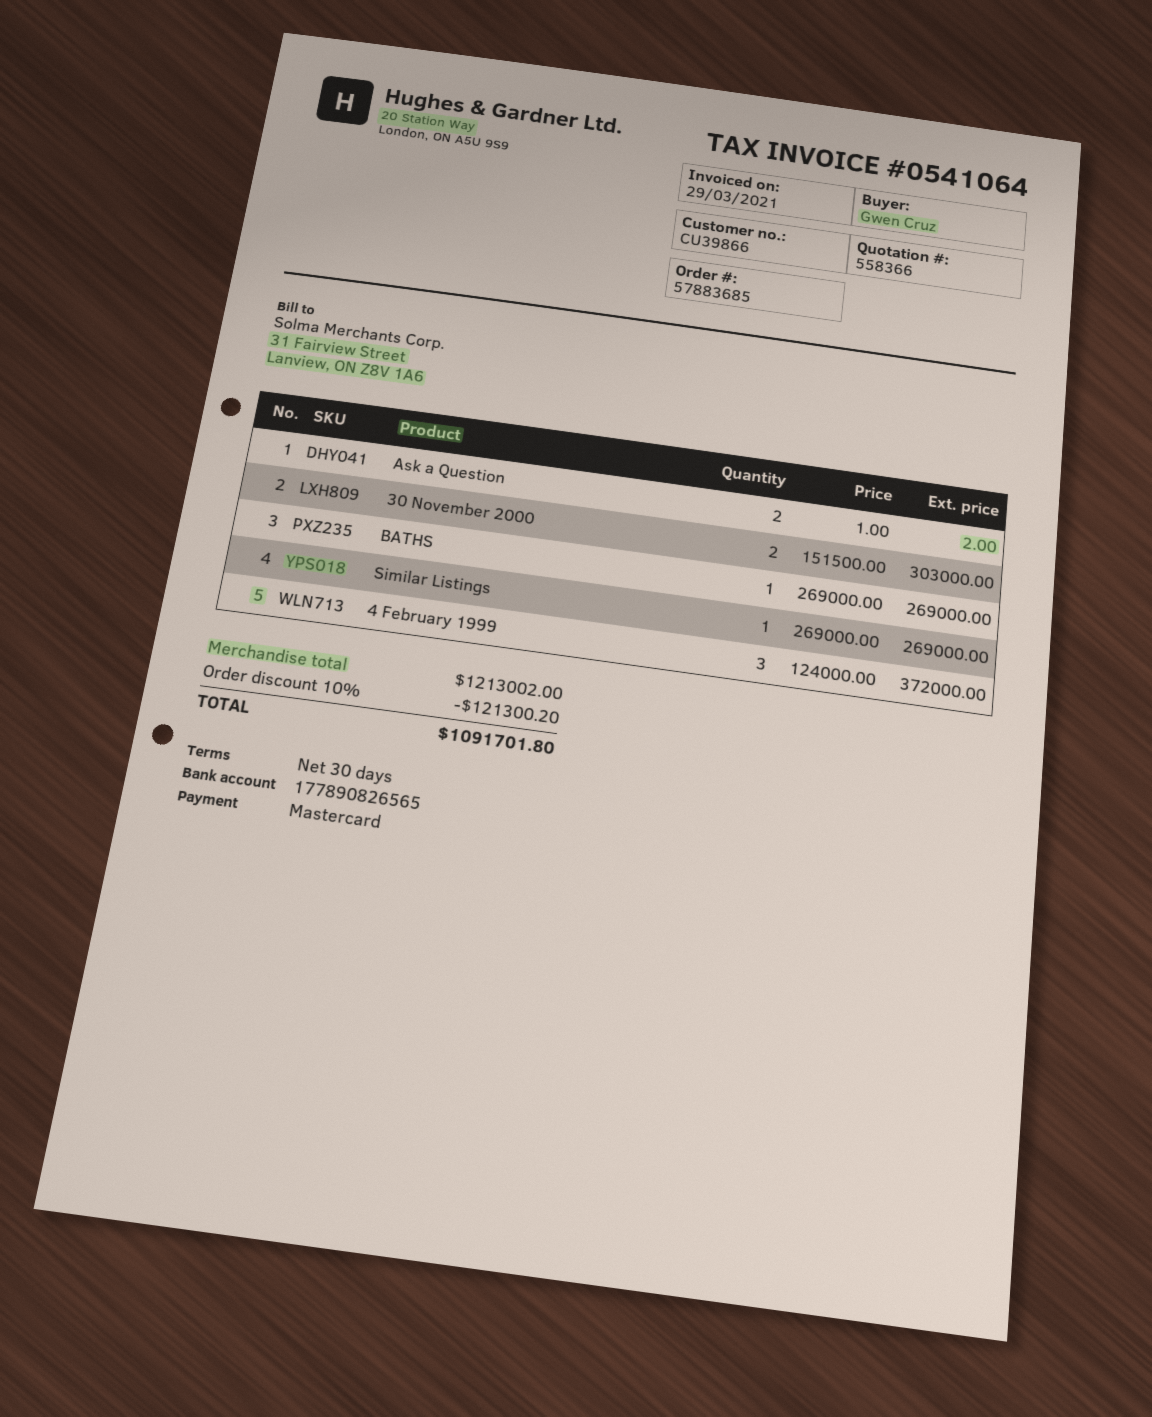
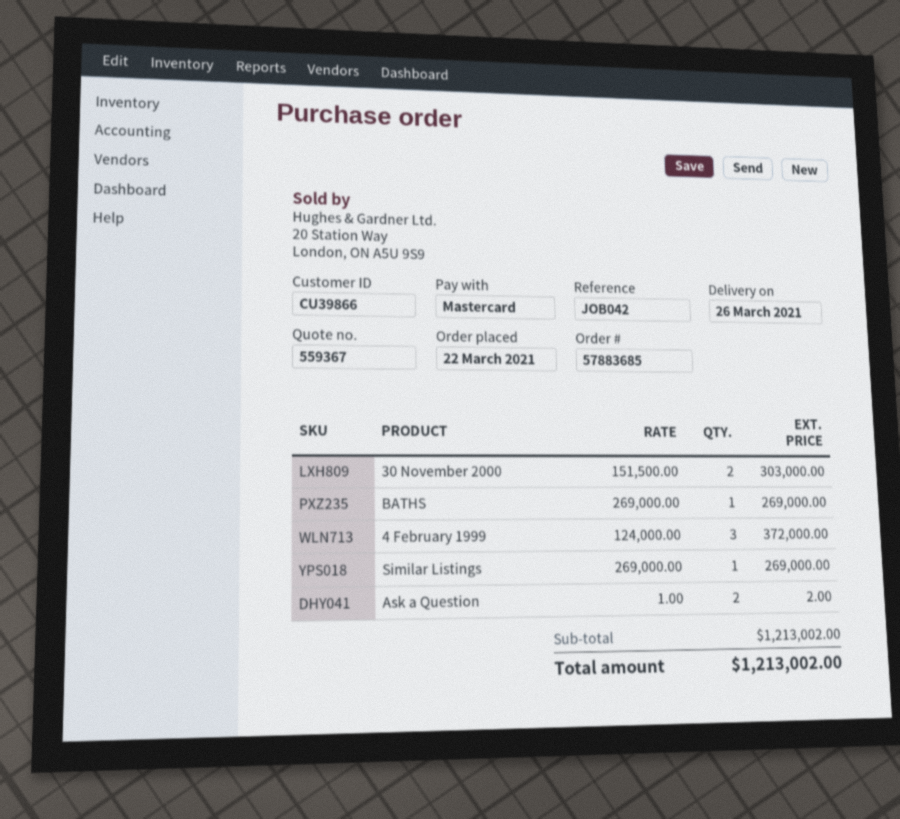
quote number: 558366 -> 559367
discount: 10% = 121300.20 -> none
total: 1091701.80 -> 1213002.00

